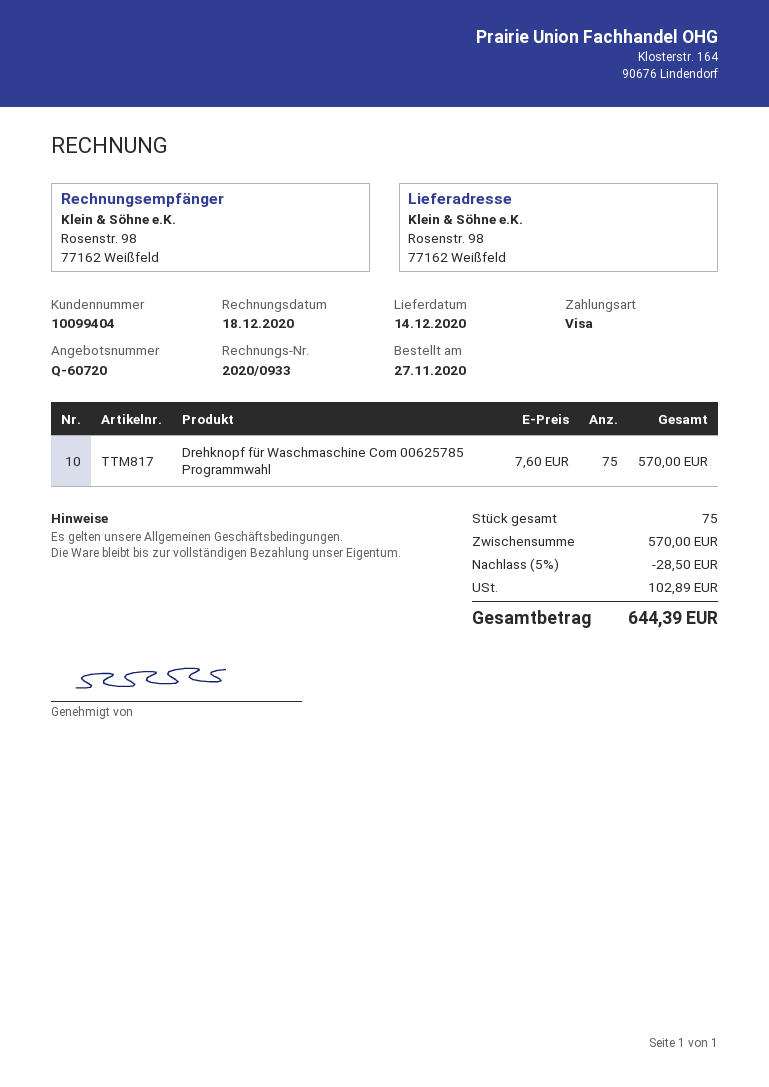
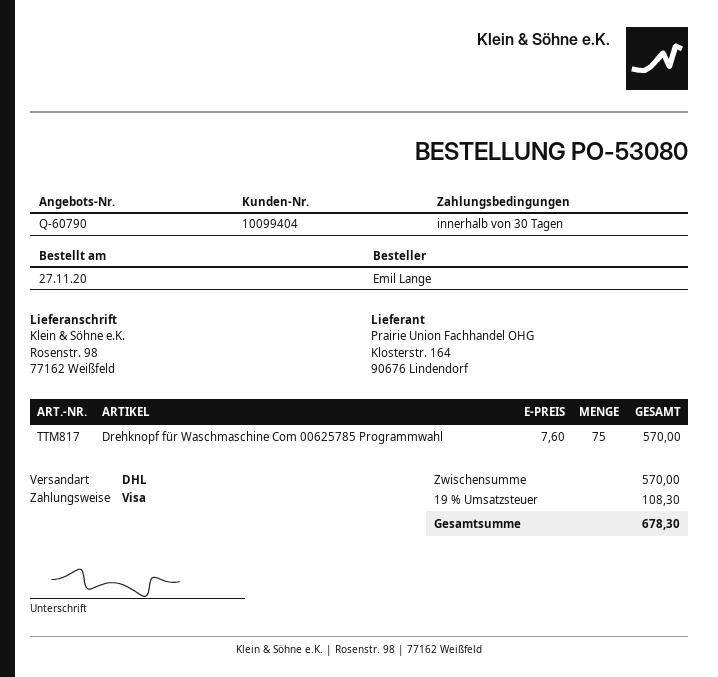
quote number: Q-60720 -> Q-60790
discount: 5% = 28.50 -> none
tax: 102.89 -> 108.30
total: 644.39 -> 678.30

